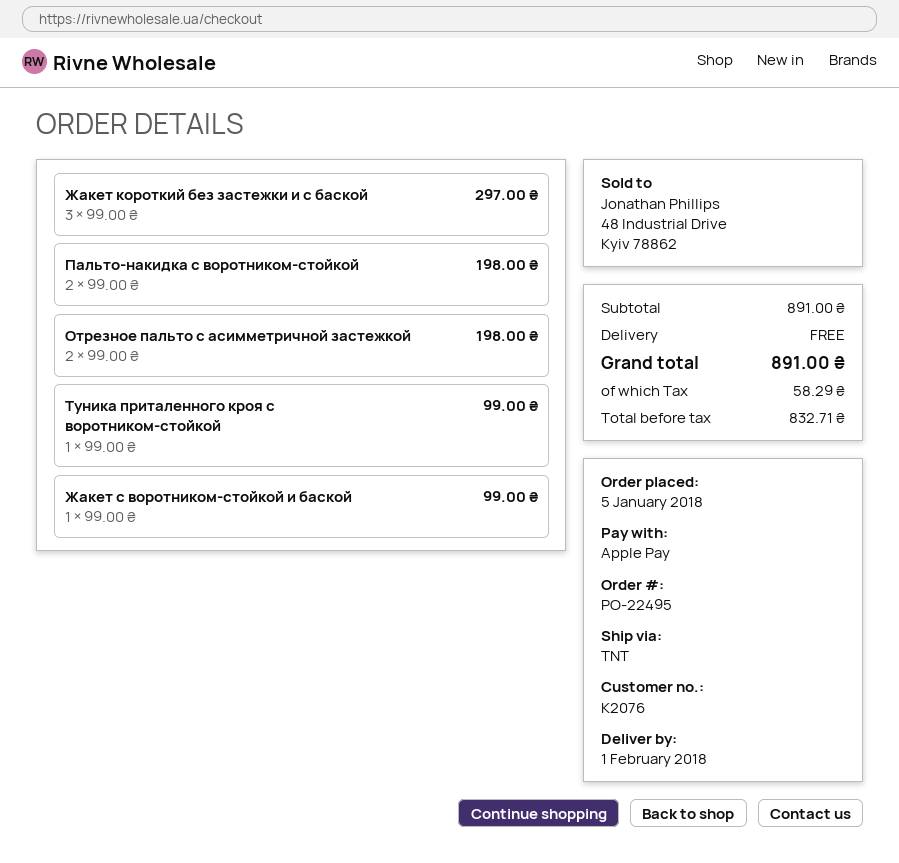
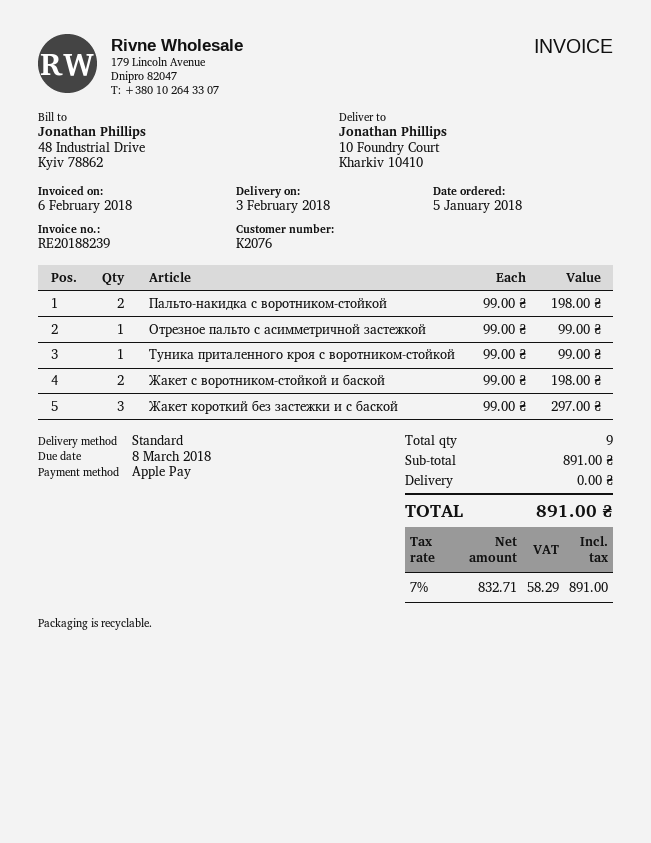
delivery date: 2018-02-01 -> 2018-02-03
shipping method: TNT -> standard
Отрезное пальто с асимметричной застежкой: 2 x 99.00 = 198.00 -> 1 x 99.00 = 99.00
Жакет с воротником-стойкой и баской: 1 x 99.00 = 99.00 -> 2 x 99.00 = 198.00

